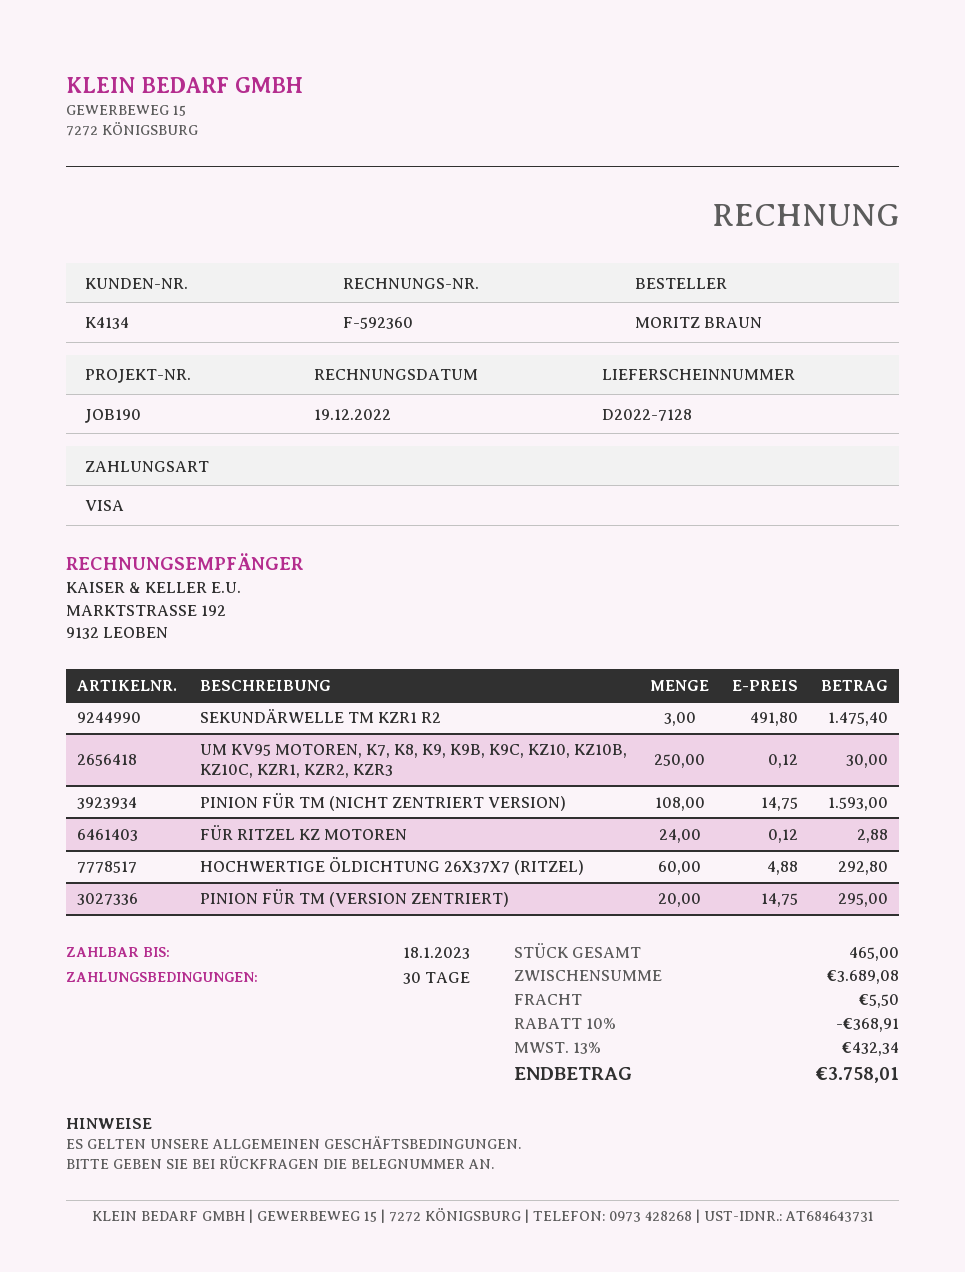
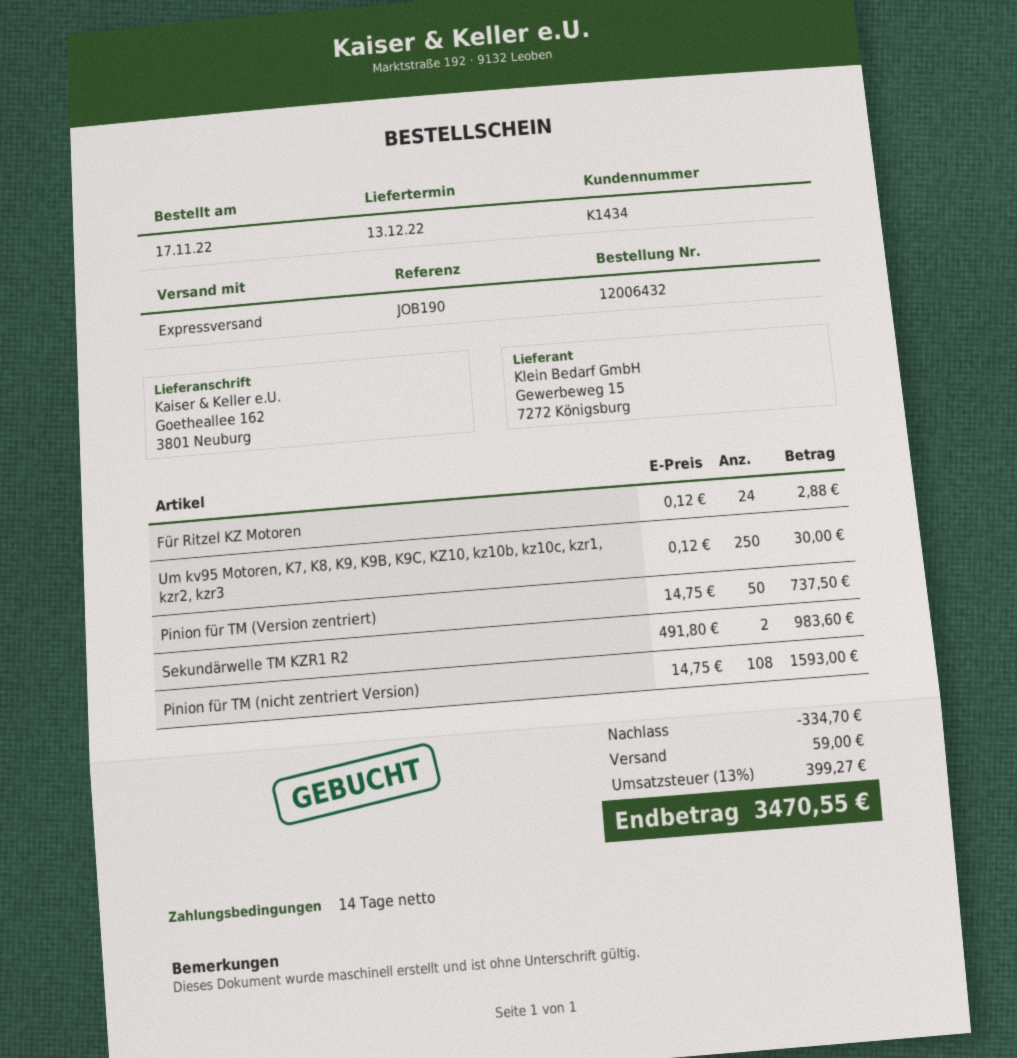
payment terms: 30 days -> 14 days
customer number: K4134 -> K1434
SEKUNDÄRWELLE TM KZR1 R2: 3 x 491.80 = 1475.40 -> 2 x 491.80 = 983.60
HOCHWERTIGE ÖLDICHTUNG 26X37X7 (RITZEL): 60 x 4.88 = 292.80 -> none
PINION FÜR TM (VERSION ZENTRIERT): 20 x 14.75 = 295.00 -> 50 x 14.75 = 737.50
discount: 368.91 -> 334.70
shipping: 5.50 -> 59.00
tax: 13% = 432.34 -> 13% = 399.27
total: 3758.01 -> 3470.55

